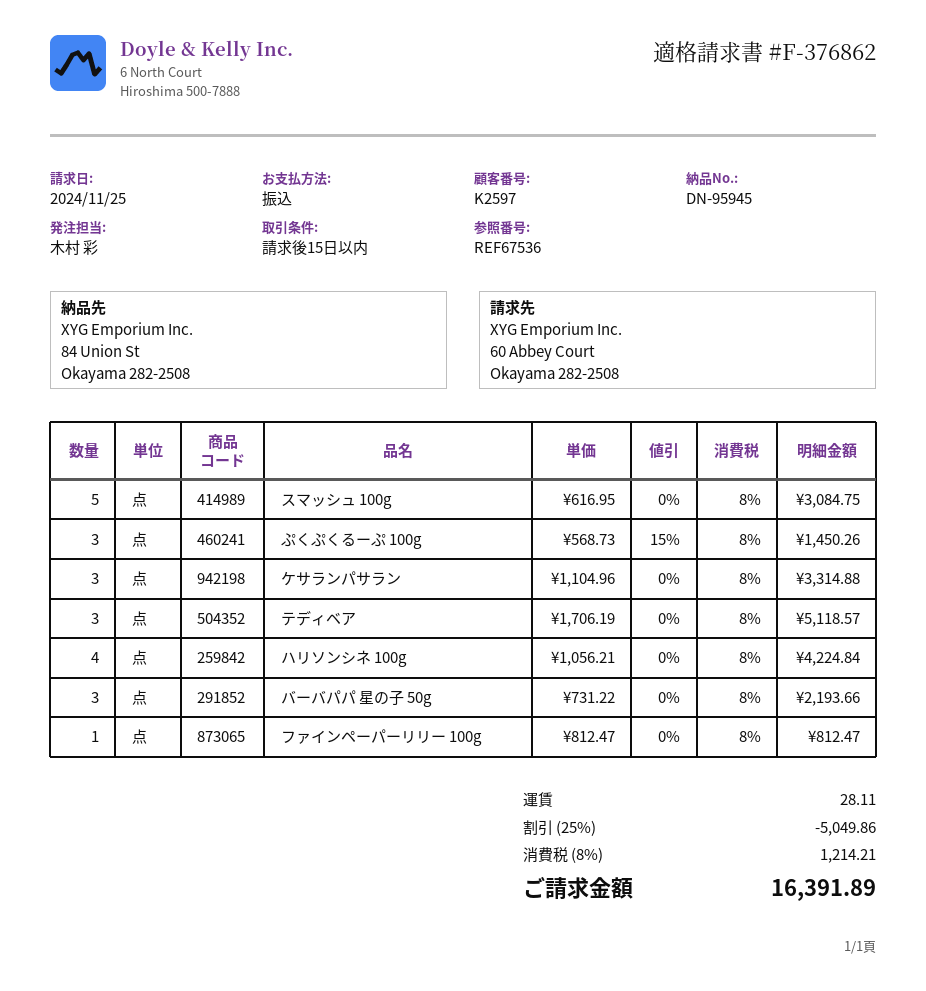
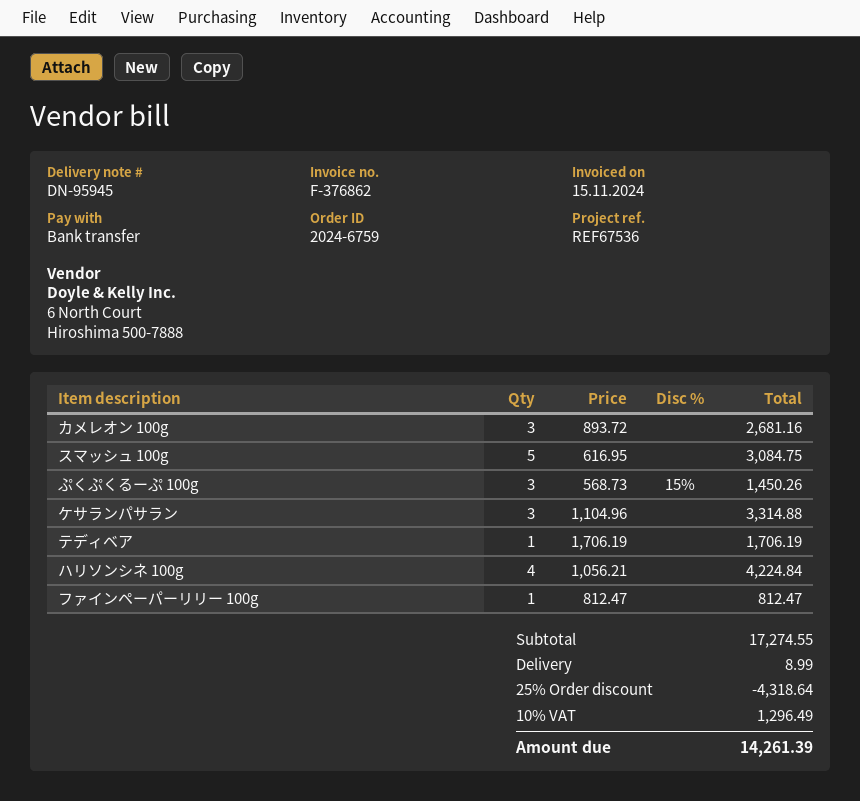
invoice date: 2024-11-25 -> 2024-11-15
テディベア: 3 x 1706.19 = 5118.57 -> 1 x 1706.19 = 1706.19
バーバパパ 星の子 50g: 3 x 731.22 = 2193.66 -> none
カメレオン 100g: none -> 3 x 893.72 = 2681.16
discount: 25% = 5049.86 -> 25% = 4318.64
shipping: 28.11 -> 8.99
tax: 8% = 1214.21 -> 10% = 1296.49
total: 16391.89 -> 14261.39

